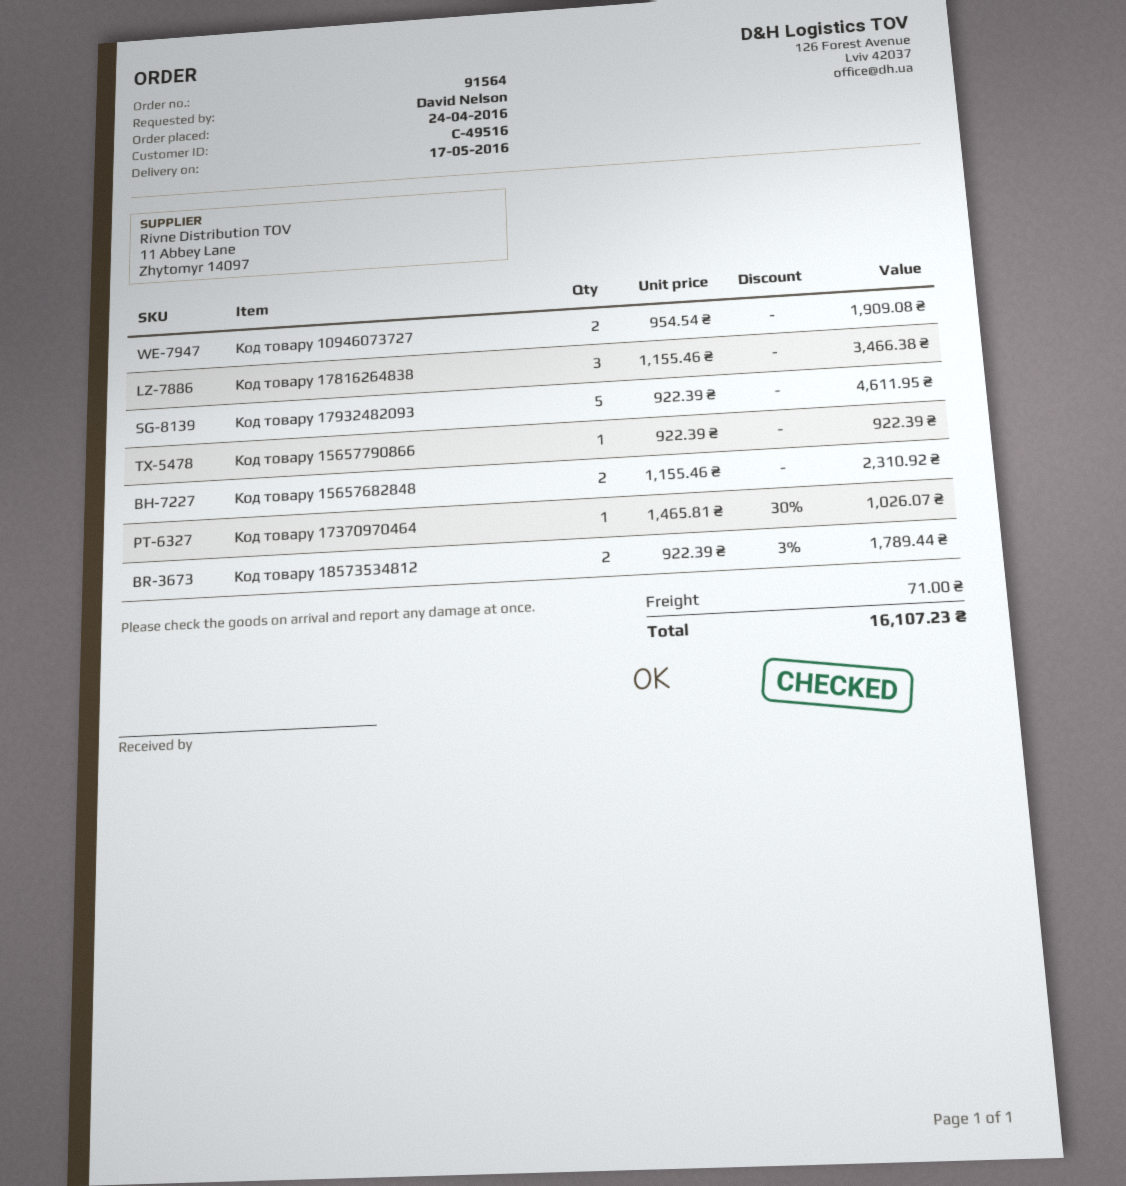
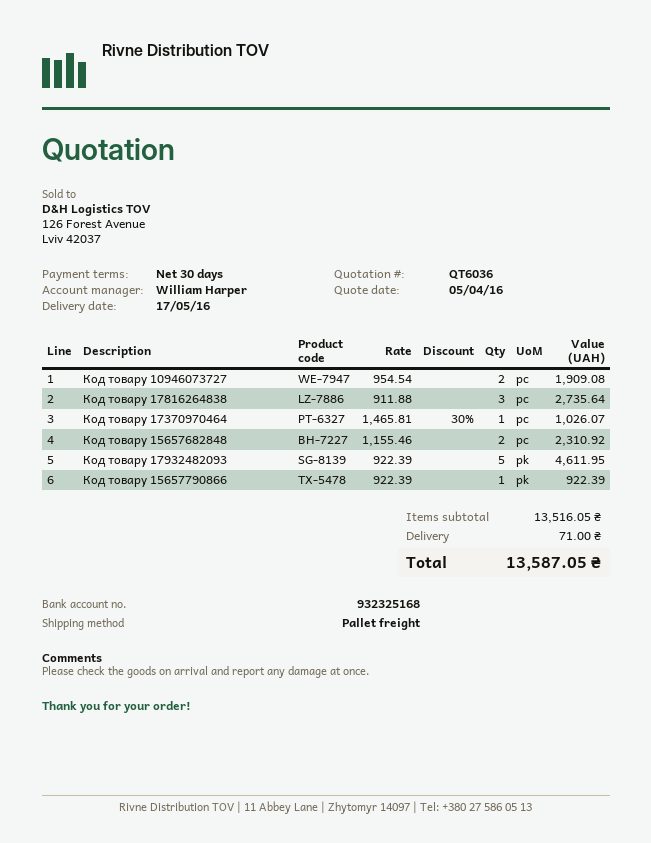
Код товару 17816264838: 3 x 1155.46 = 3466.38 -> 3 x 911.88 = 2735.64
Код товару 18573534812: 2 x 922.39 - 3% = 1789.44 -> none
total: 16107.23 -> 13587.05

